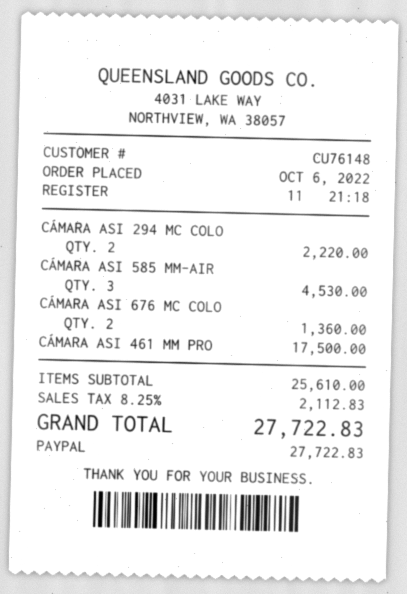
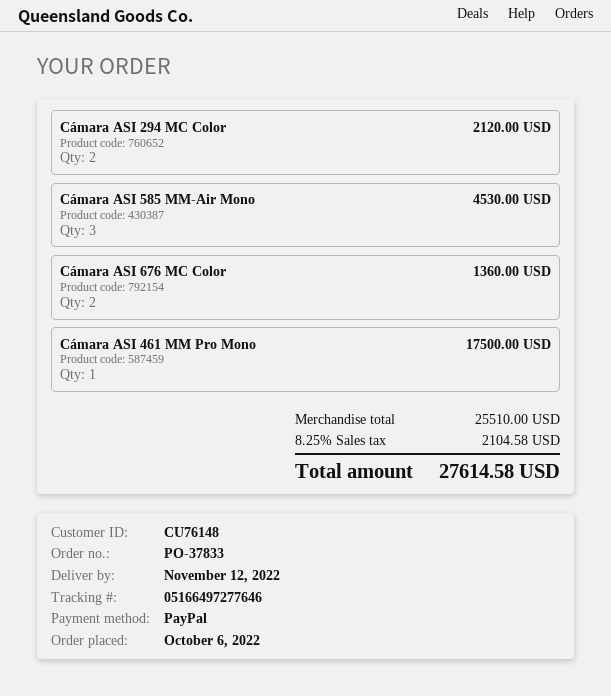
CÁMARA ASI 294 MC COLO: 2 for 2220.00 -> 2 for 2120.00
subtotal: 25610.00 -> 25510.00
tax: 8.25% = 2112.83 -> 8.25% = 2104.58
total: 27722.83 -> 27614.58

